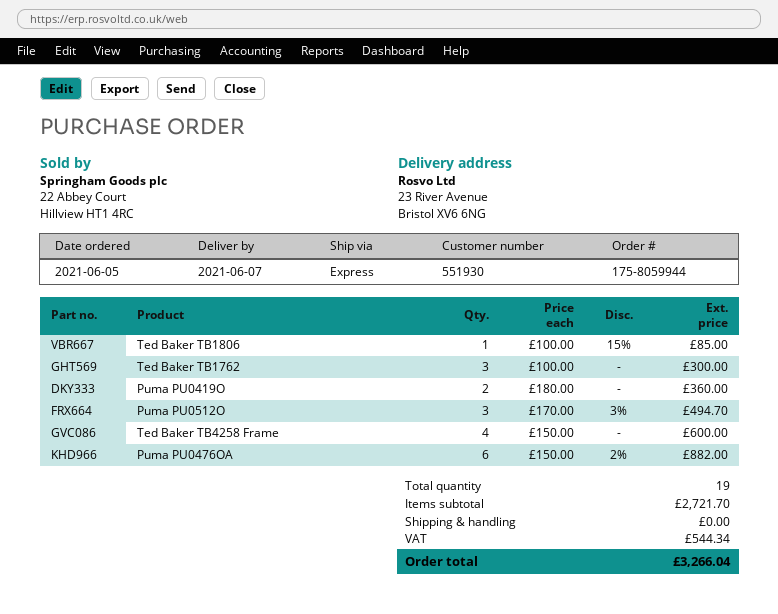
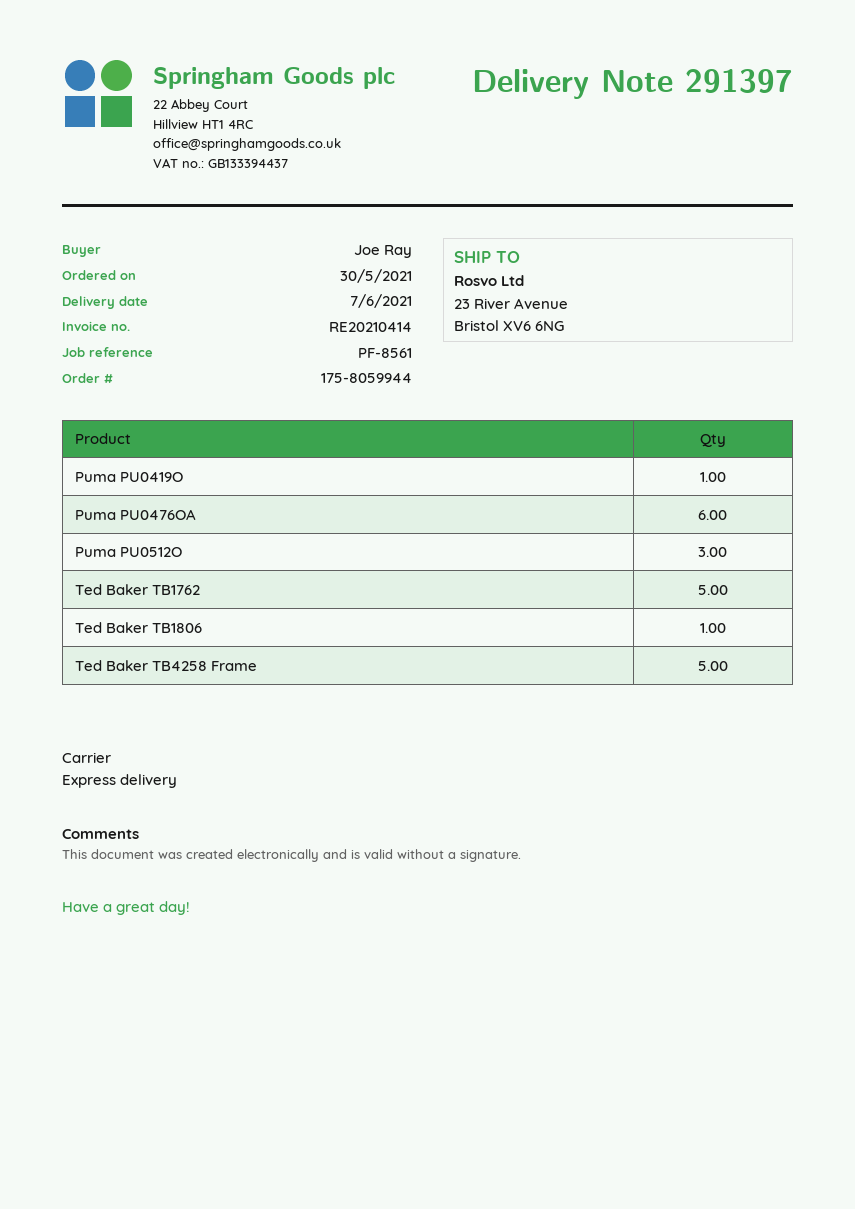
order date: 2021-06-05 -> 2021-05-30
Ted Baker TB1762: 3 -> 5
Puma PU0419O: 2 -> 1
Ted Baker TB4258 Frame: 4 -> 5

